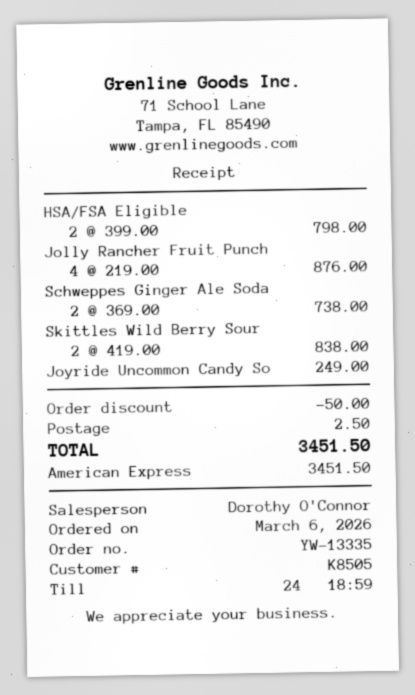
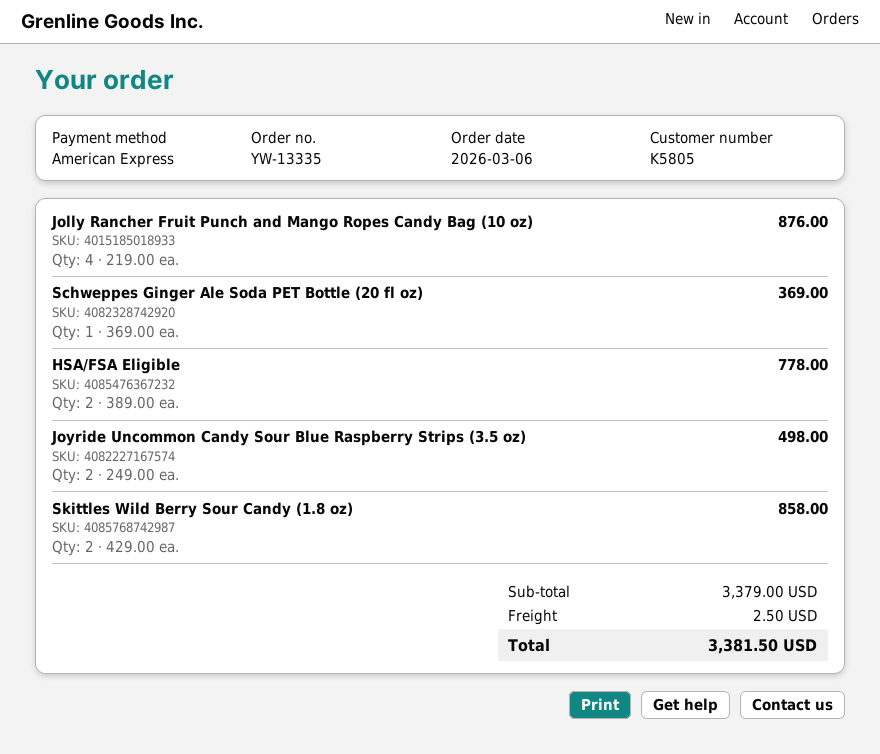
customer number: K8505 -> K5805
HSA/FSA Eligible: 2 x 399.00 = 798.00 -> 2 x 389.00 = 778.00
Schweppes Ginger Ale Soda: 2 x 369.00 = 738.00 -> 1 x 369.00 = 369.00
Skittles Wild Berry Sour: 2 x 419.00 = 838.00 -> 2 x 429.00 = 858.00
Joyride Uncommon Candy So: 1 x 249.00 = 249.00 -> 2 x 249.00 = 498.00
discount: 50.00 -> none
total: 3451.50 -> 3381.50

